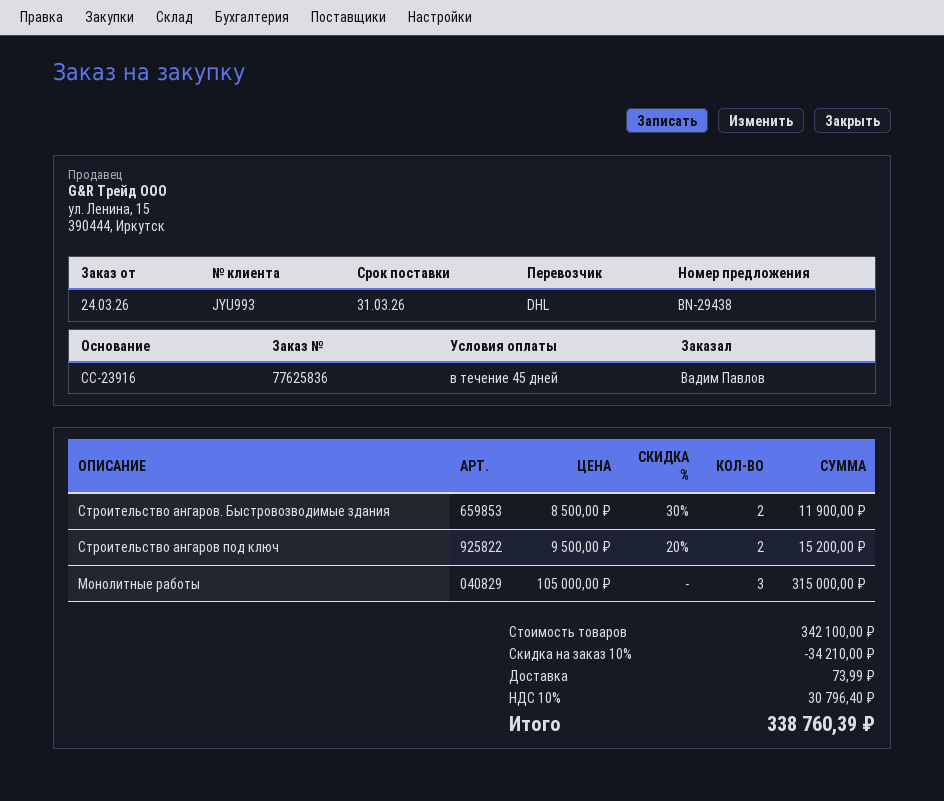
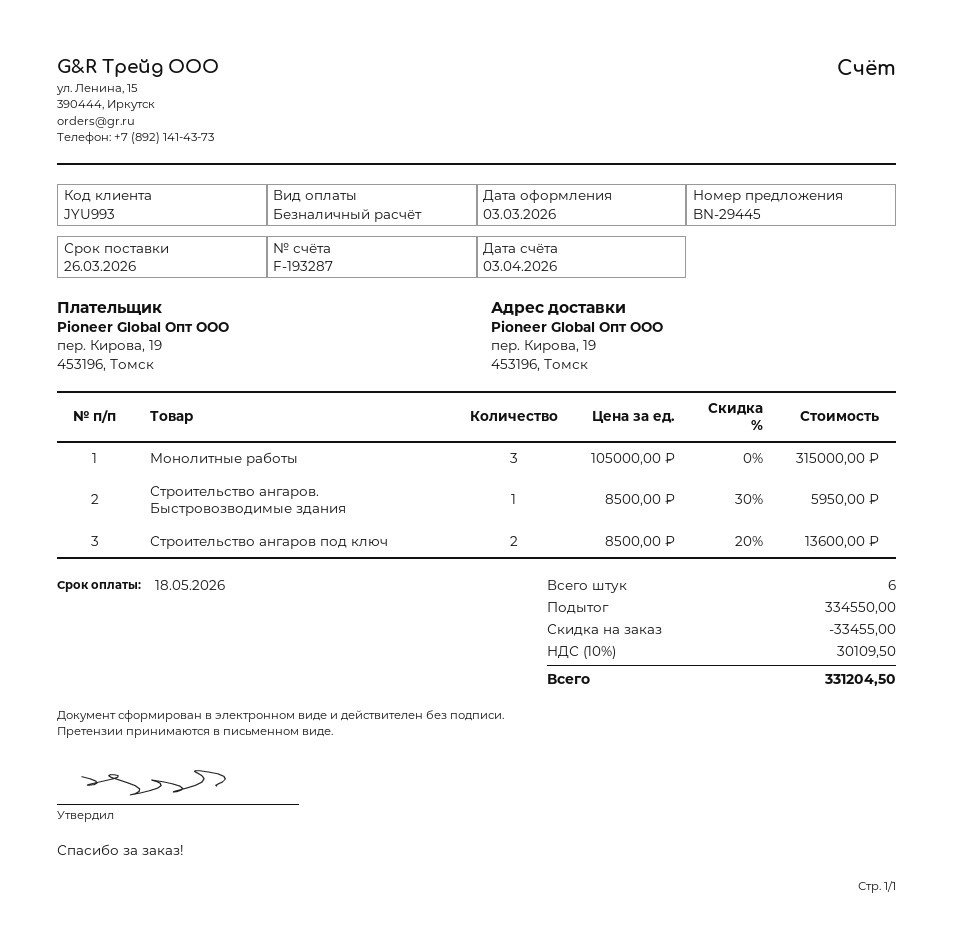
quote number: BN-29438 -> BN-29445
order date: 2026-03-24 -> 2026-03-03
delivery date: 2026-03-31 -> 2026-03-26
Строительство ангаров. Быстровозводимые здания: 2 x 8500.00 - 30% = 11900.00 -> 1 x 8500.00 - 30% = 5950.00
Строительство ангаров под ключ: 2 x 9500.00 - 20% = 15200.00 -> 2 x 8500.00 - 20% = 13600.00
subtotal: 342100.00 -> 334550.00
discount: 34210.00 -> 33455.00
shipping: 73.99 -> none
tax: 10% = 30796.40 -> 10% = 30109.50
total: 338760.39 -> 331204.50

